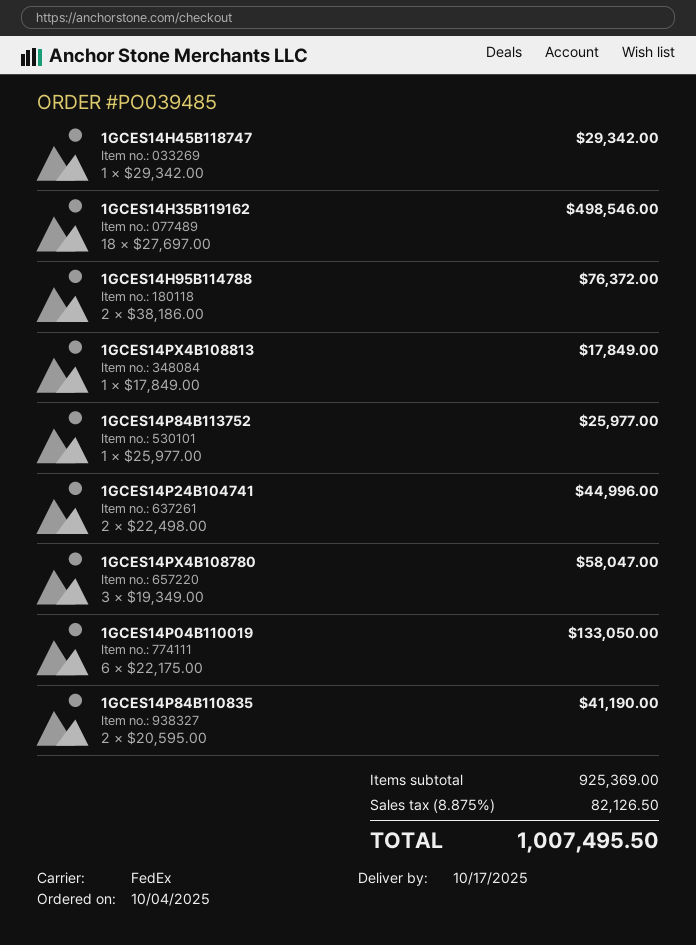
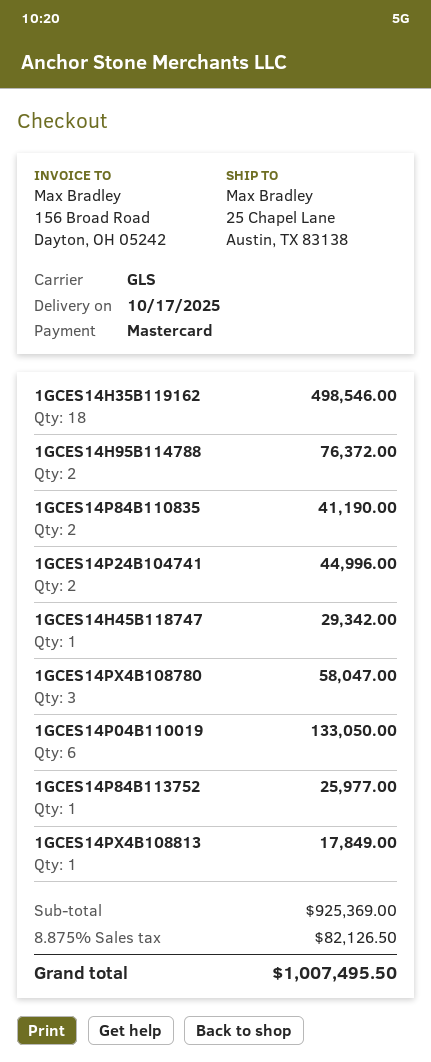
shipping method: FedEx -> GLS

